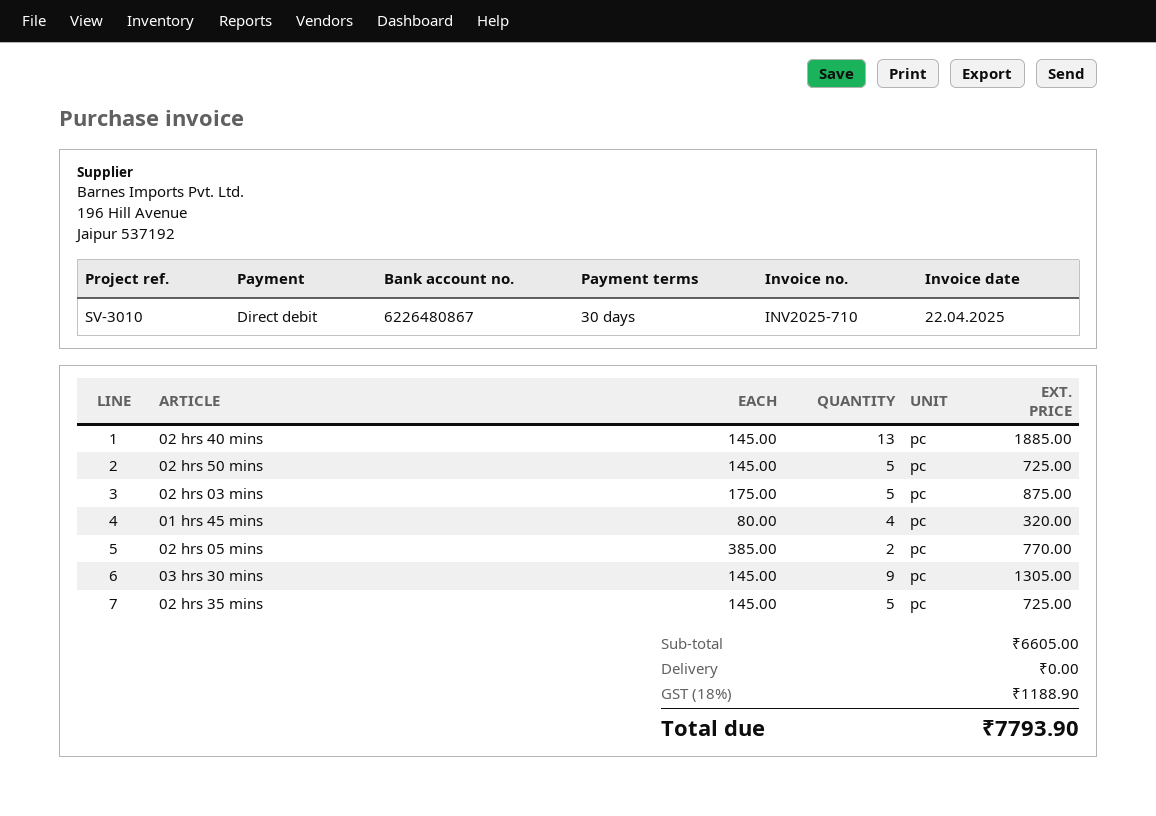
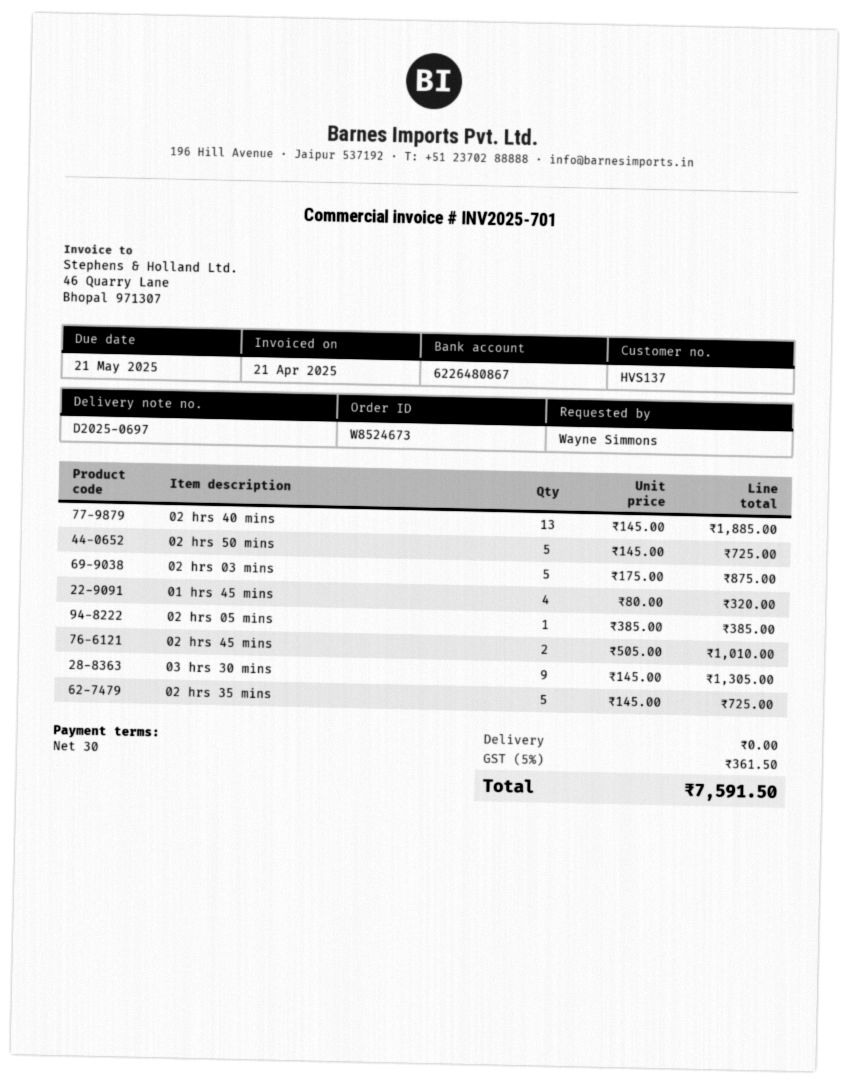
invoice number: INV2025-710 -> INV2025-701
invoice date: 2025-04-22 -> 2025-04-21
02 hrs 05 mins: 2 x 385.00 = 770.00 -> 1 x 385.00 = 385.00
02 hrs 45 mins: none -> 2 x 505.00 = 1010.00
tax: 18% = 1188.90 -> 5% = 361.50
total: 7793.90 -> 7591.50

